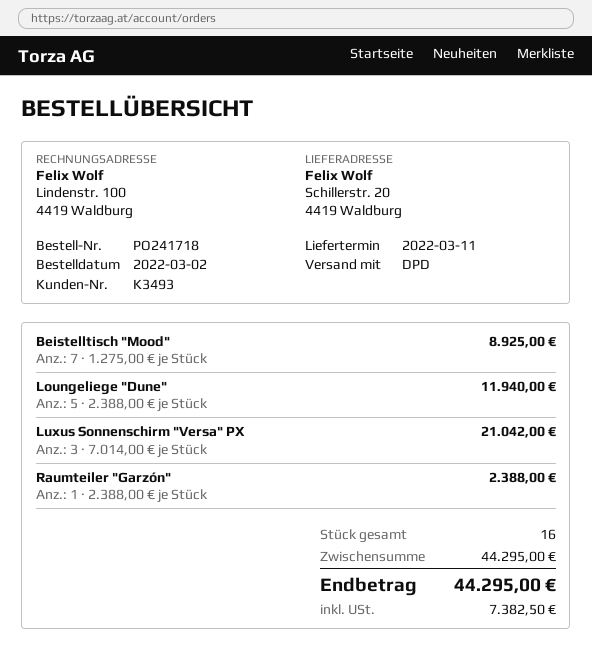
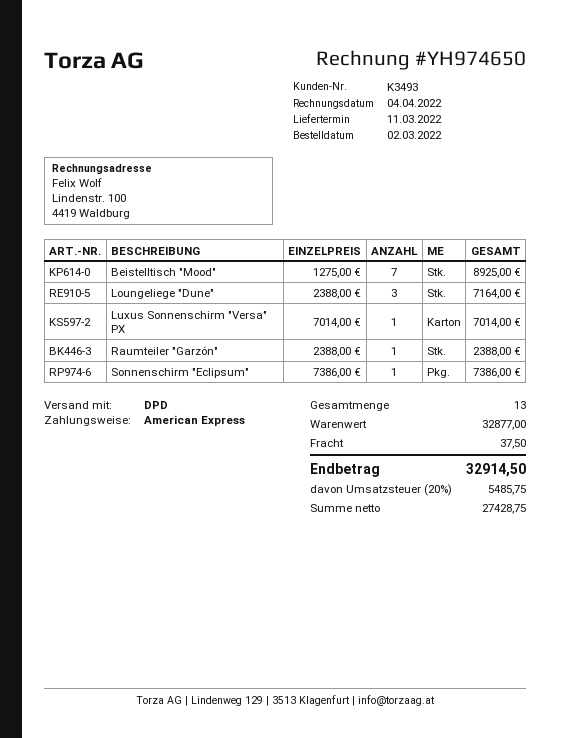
Loungeliege "Dune": 5 x 2388.00 = 11940.00 -> 3 x 2388.00 = 7164.00
Luxus Sonnenschirm "Versa" PX: 3 x 7014.00 = 21042.00 -> 1 x 7014.00 = 7014.00
Sonnenschirm "Eclipsum": none -> 1 x 7386.00 = 7386.00
total quantity: 16 -> 13
subtotal: 44295.00 -> 32877.00
shipping: none -> 37.50
tax: 7382.50 -> 5485.75
total: 44295.00 -> 32914.50

